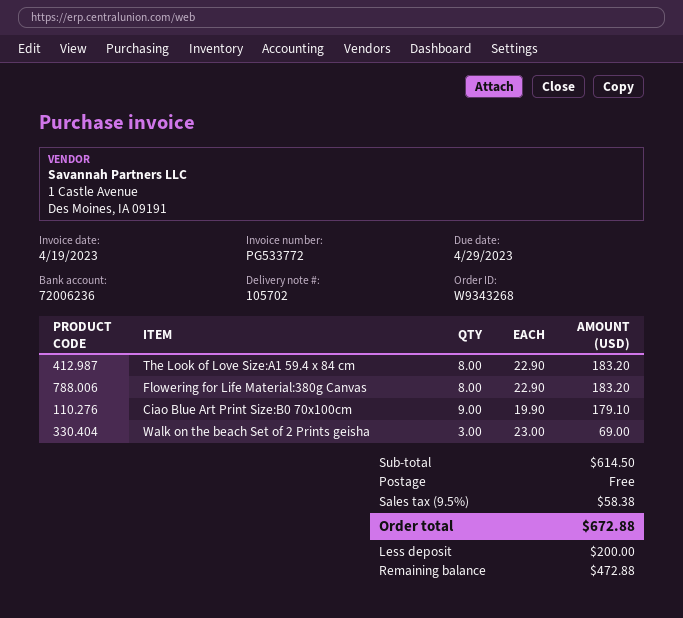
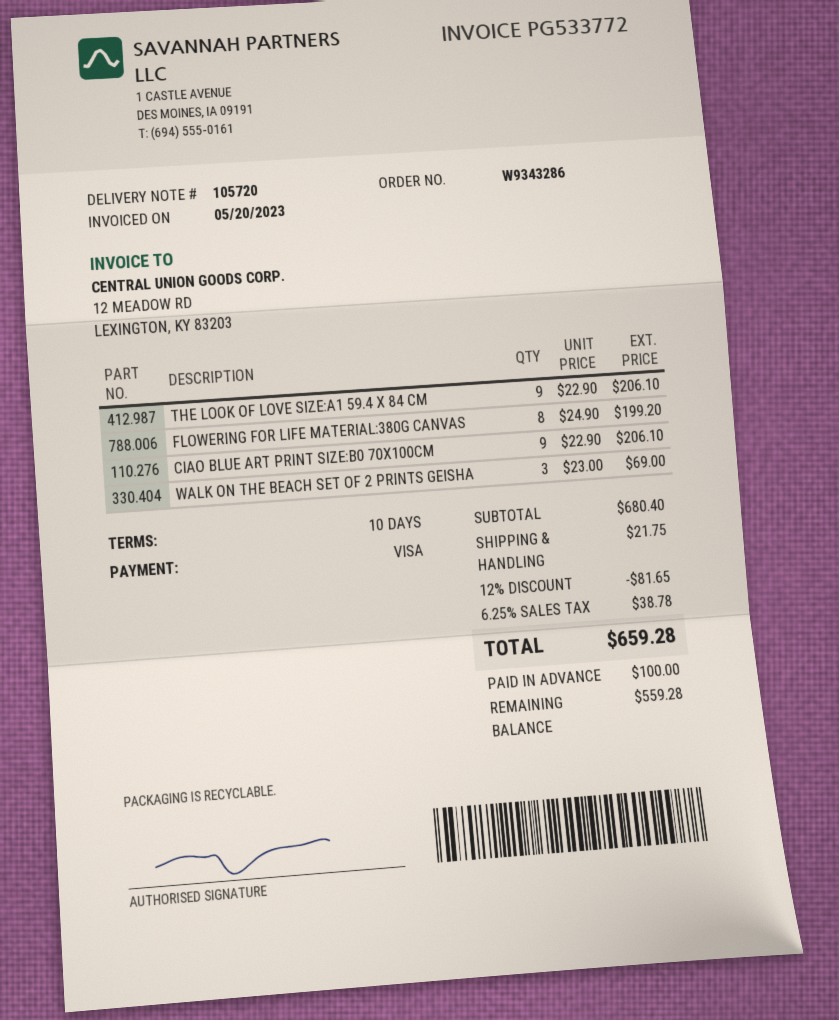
order number: W9343268 -> W9343286
delivery note number: 105702 -> 105720
invoice date: 2023-04-19 -> 2023-05-20
The Look of Love Size:A1 59.4 x 84 cm: 8 x 22.90 = 183.20 -> 9 x 22.90 = 206.10
Flowering for Life Material:380g Canvas: 8 x 22.90 = 183.20 -> 8 x 24.90 = 199.20
Ciao Blue Art Print Size:B0 70x100cm: 9 x 19.90 = 179.10 -> 9 x 22.90 = 206.10
subtotal: 614.50 -> 680.40
discount: none -> 12% = 81.65
shipping: 0.00 -> 21.75
tax: 9.5% = 58.38 -> 6.25% = 38.78
total: 672.88 -> 659.28
deposit: 200.00 -> 100.00
balance: 472.88 -> 559.28

